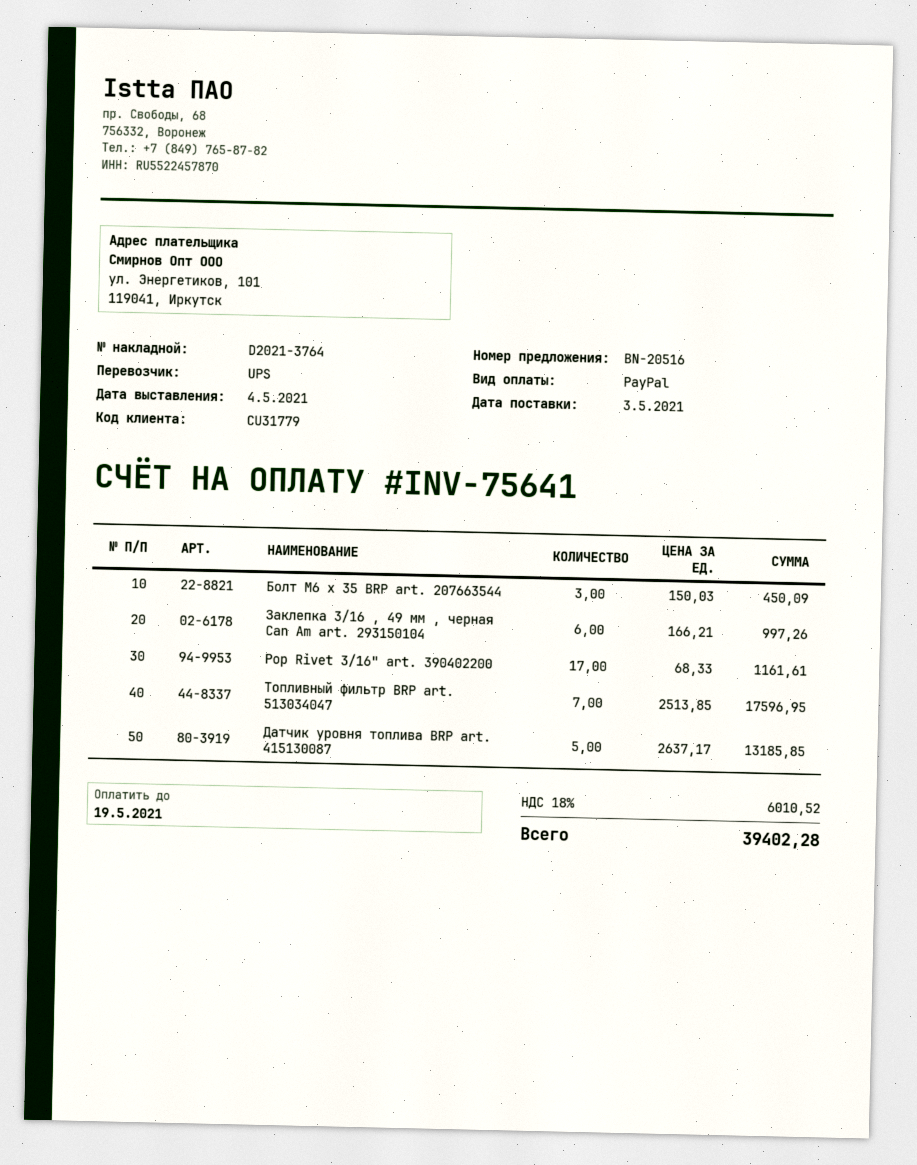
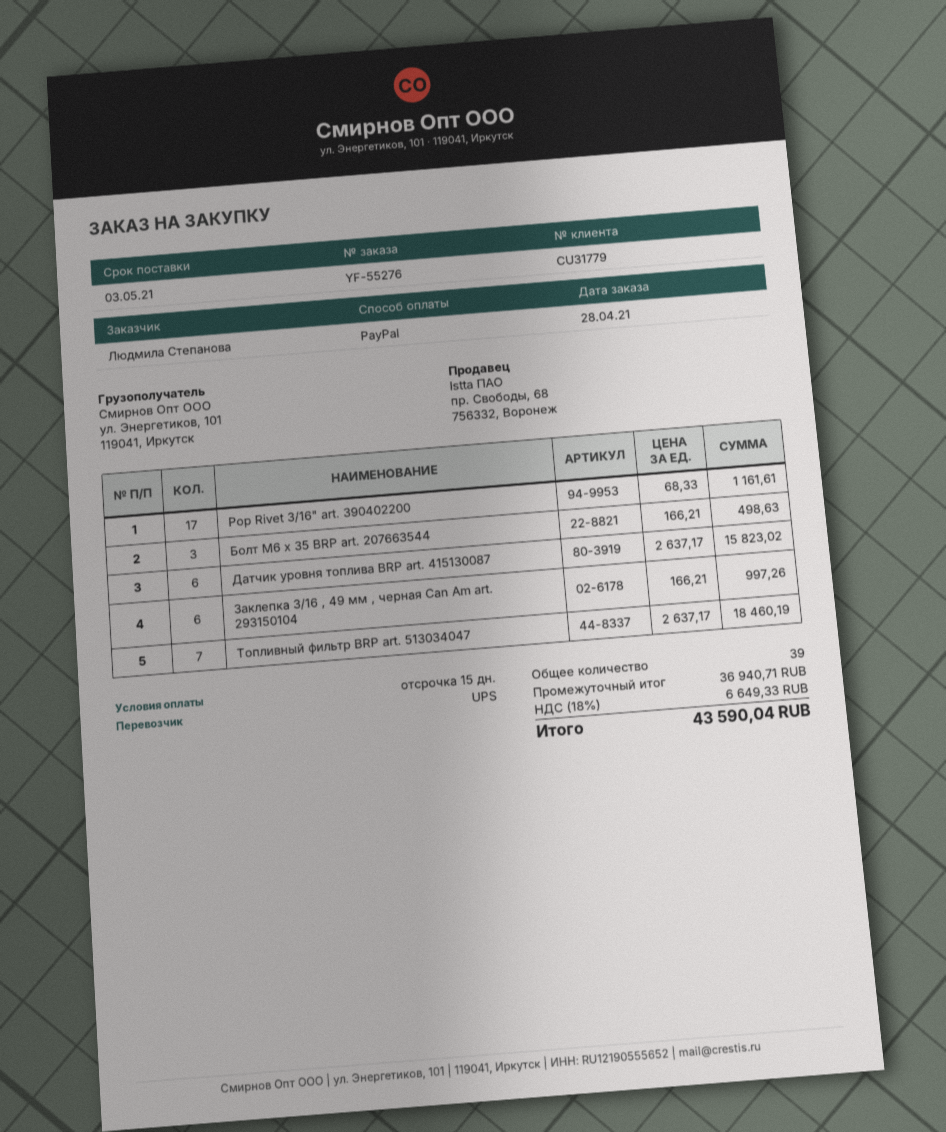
Болт М6 х 35 BRP art. 207663544: 3 x 150.03 = 450.09 -> 3 x 166.21 = 498.63
Топливный фильтр BRP art. 513034047: 7 x 2513.85 = 17596.95 -> 7 x 2637.17 = 18460.19
Датчик уровня топлива BRP art. 415130087: 5 x 2637.17 = 13185.85 -> 6 x 2637.17 = 15823.02
tax: 18% = 6010.52 -> 18% = 6649.33
total: 39402.28 -> 43590.04

